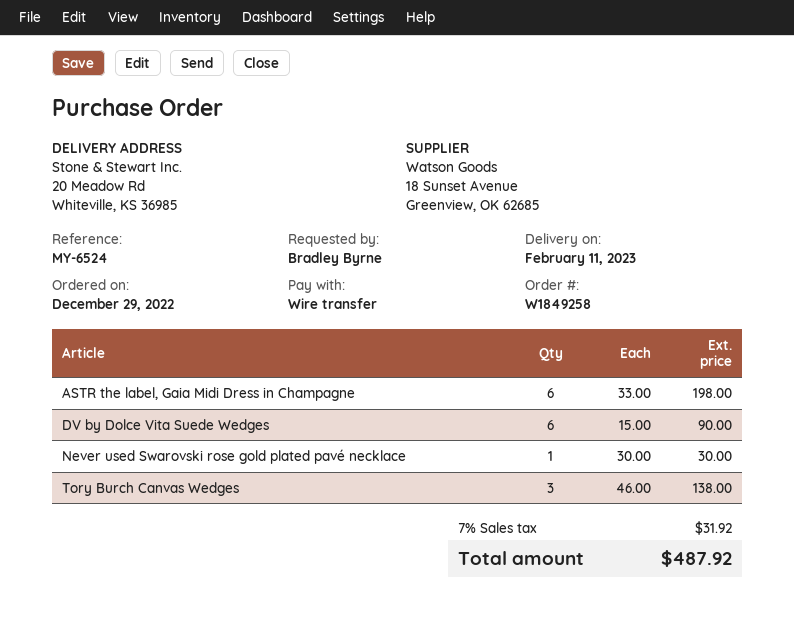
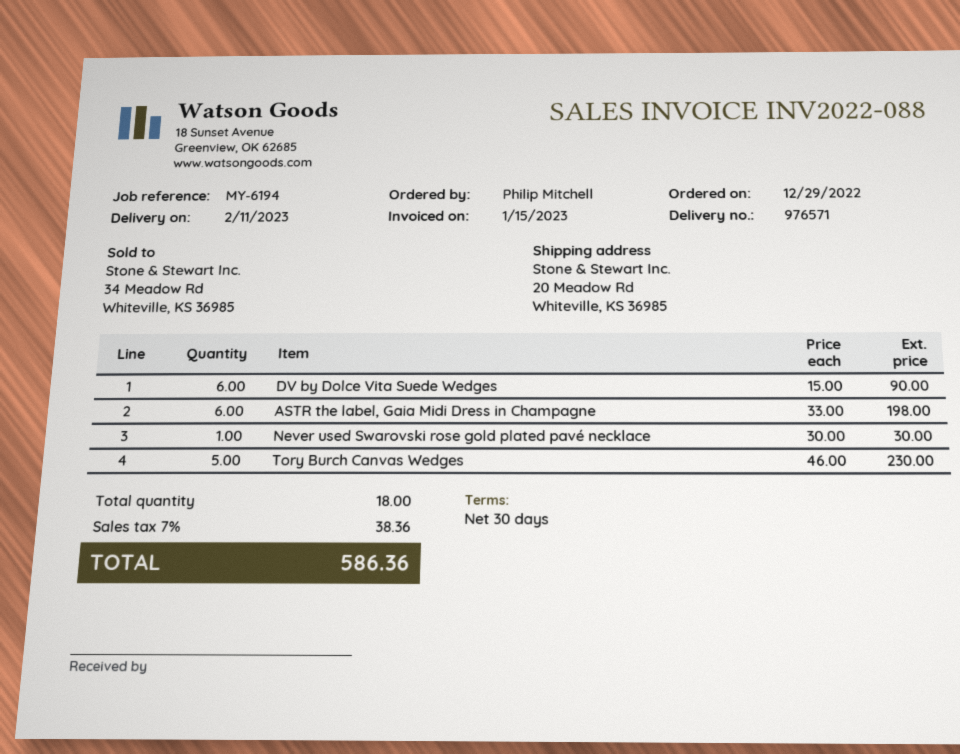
reference: MY-6524 -> MY-6194
ordered by: Bradley Byrne -> Philip Mitchell
Tory Burch Canvas Wedges: 3 x 46.00 = 138.00 -> 5 x 46.00 = 230.00
tax: 7% = 31.92 -> 7% = 38.36
total: 487.92 -> 586.36

